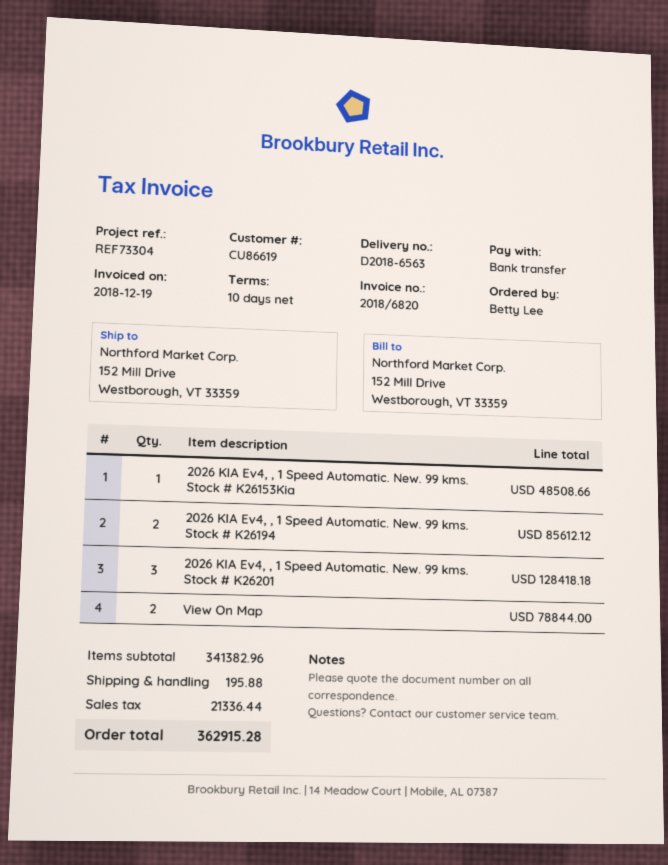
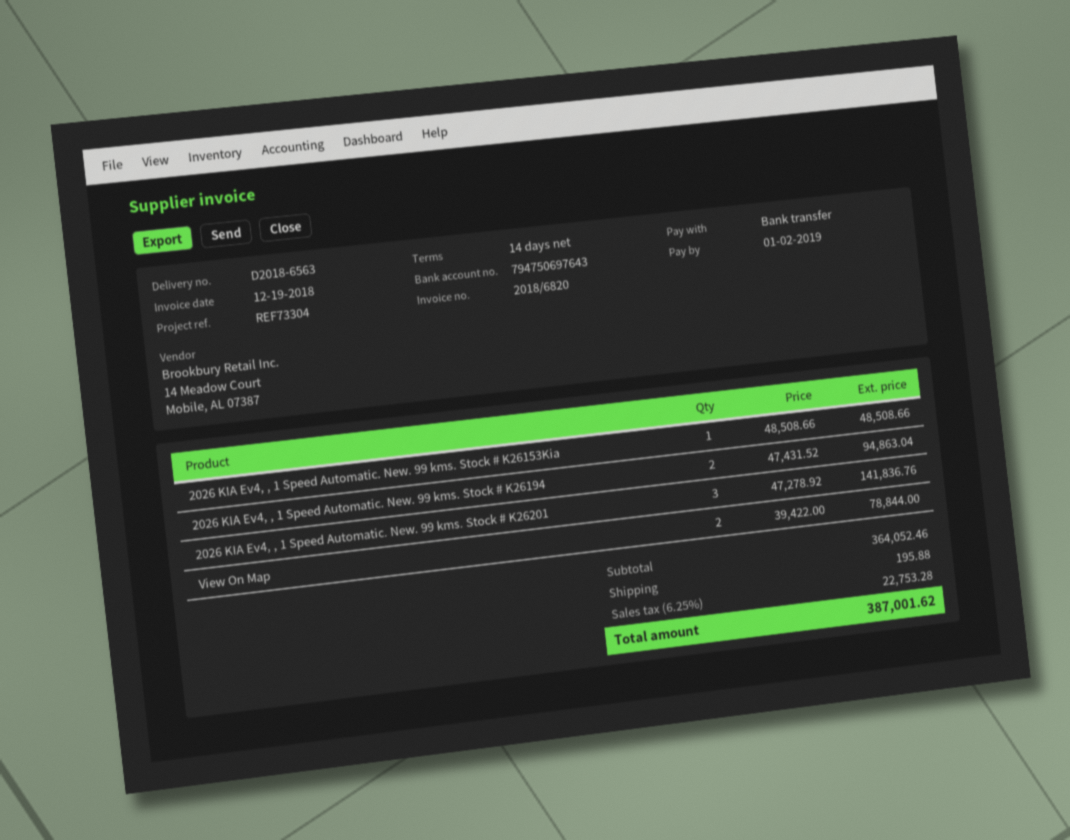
payment terms: 10 days -> 14 days
2026 KIA Ev4, , 1 Speed Automatic. New. 99 kms. Stock # K26194: 2 for 85612.12 -> 2 for 94863.04
2026 KIA Ev4, , 1 Speed Automatic. New. 99 kms. Stock # K26201: 3 for 128418.18 -> 3 for 141836.76
subtotal: 341382.96 -> 364052.46
tax: 21336.44 -> 22753.28
total: 362915.28 -> 387001.62

